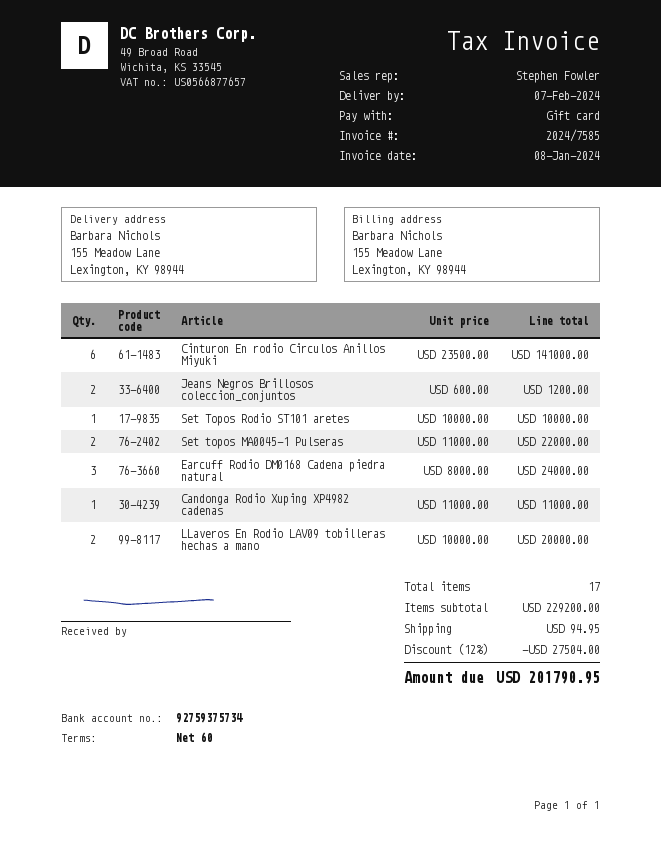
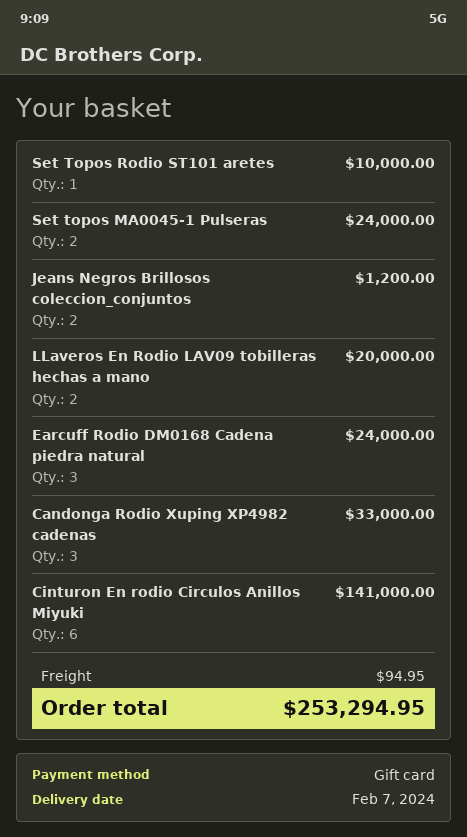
Set topos MA0045-1 Pulseras: 2 for 22000.00 -> 2 for 24000.00
Candonga Rodio Xuping XP4982 cadenas: 1 for 11000.00 -> 3 for 33000.00
discount: 12% = 27504.00 -> none
total: 201790.95 -> 253294.95

